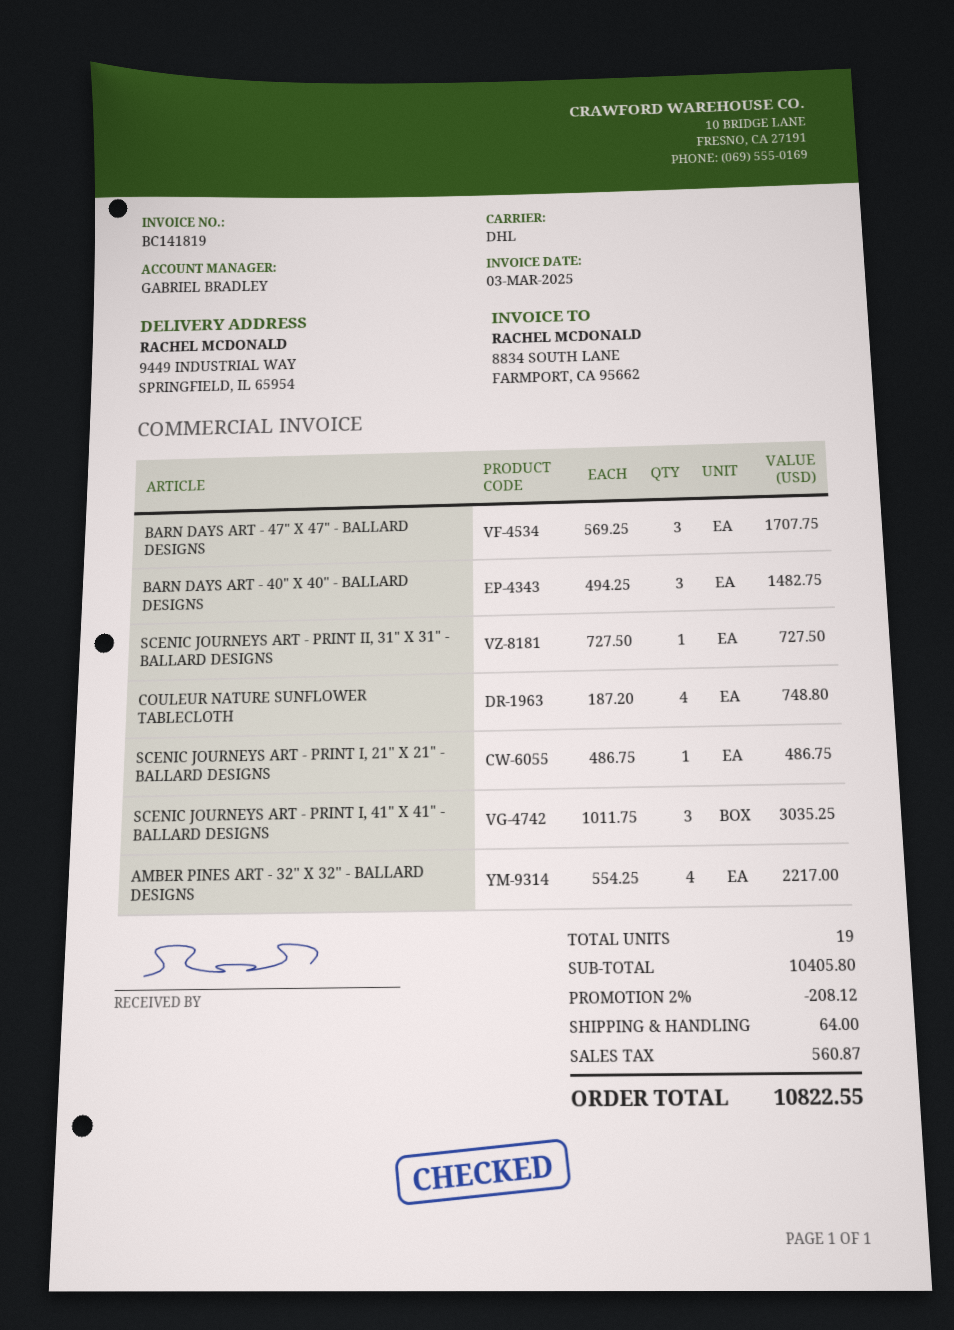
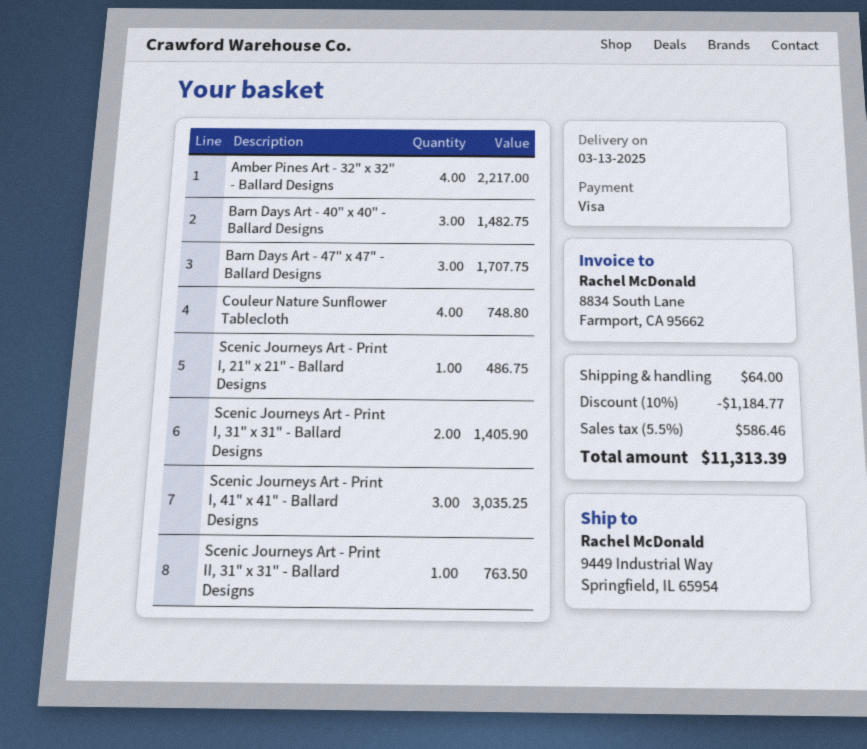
SCENIC JOURNEYS ART - PRINT II, 31" X 31" - BALLARD DESIGNS: 1 for 727.50 -> 1 for 763.50
Scenic Journeys Art - Print I, 31" x 31" - Ballard Designs: none -> 2 for 1405.90
discount: 2% = 208.12 -> 10% = 1184.77
tax: 560.87 -> 586.46
total: 10822.55 -> 11313.39

